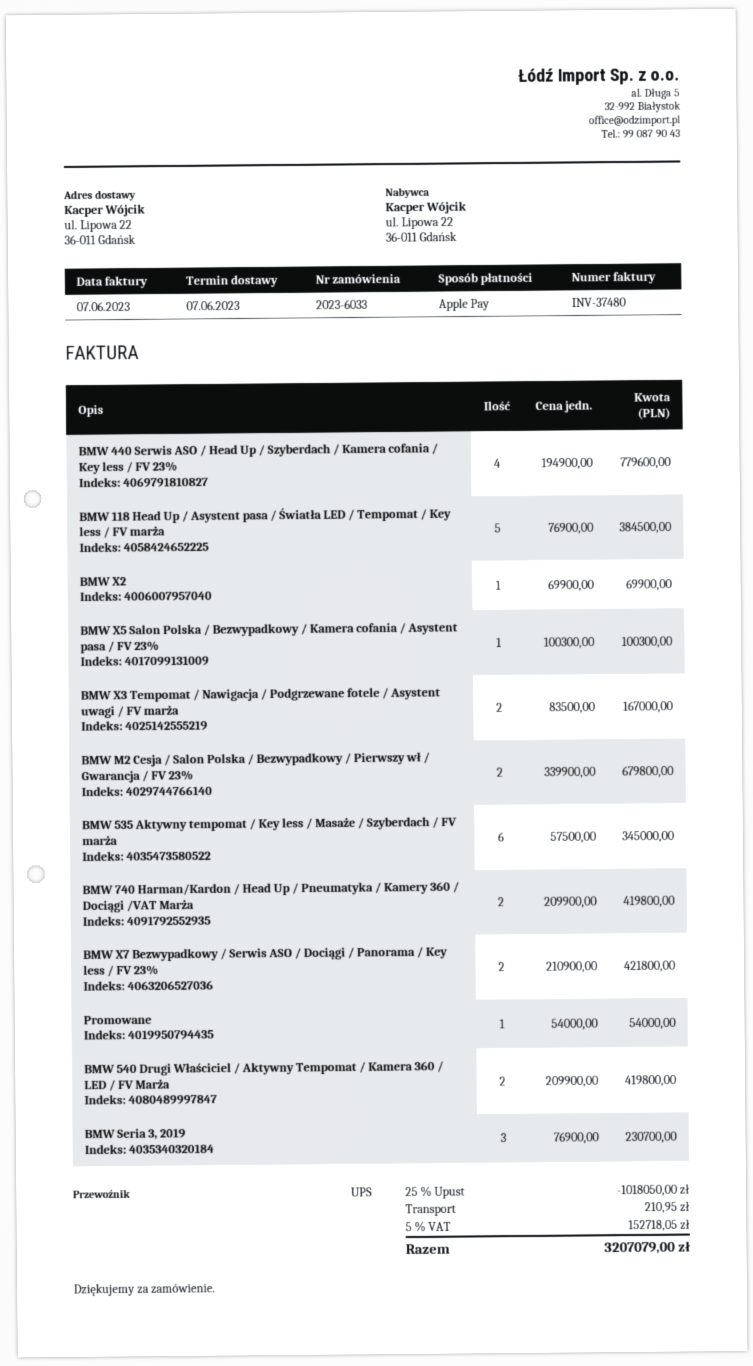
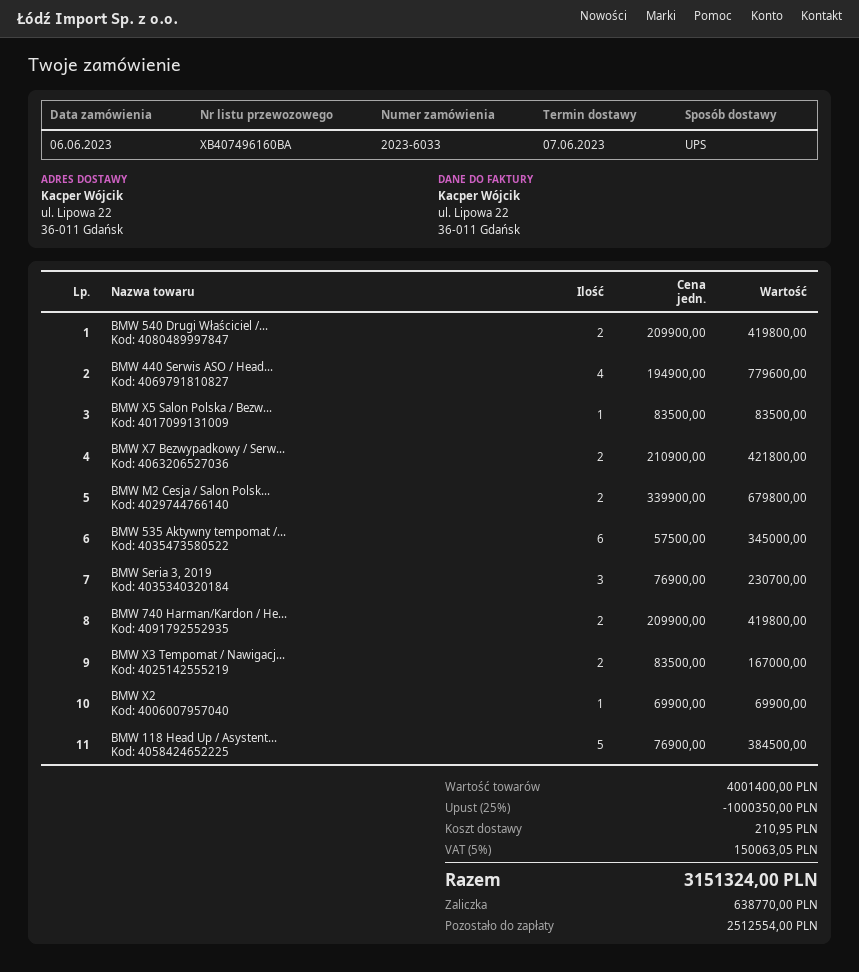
BMW X5 Salon Polska / Bezwypadkowy / Kamera cofania / Asystent pasa / FV 23%: 1 x 100300.00 = 100300.00 -> 1 x 83500.00 = 83500.00
Promowane: 1 x 54000.00 = 54000.00 -> none
discount: 25% = 1018050.00 -> 25% = 1000350.00
tax: 5% = 152718.05 -> 5% = 150063.05
total: 3207079.00 -> 3151324.00

